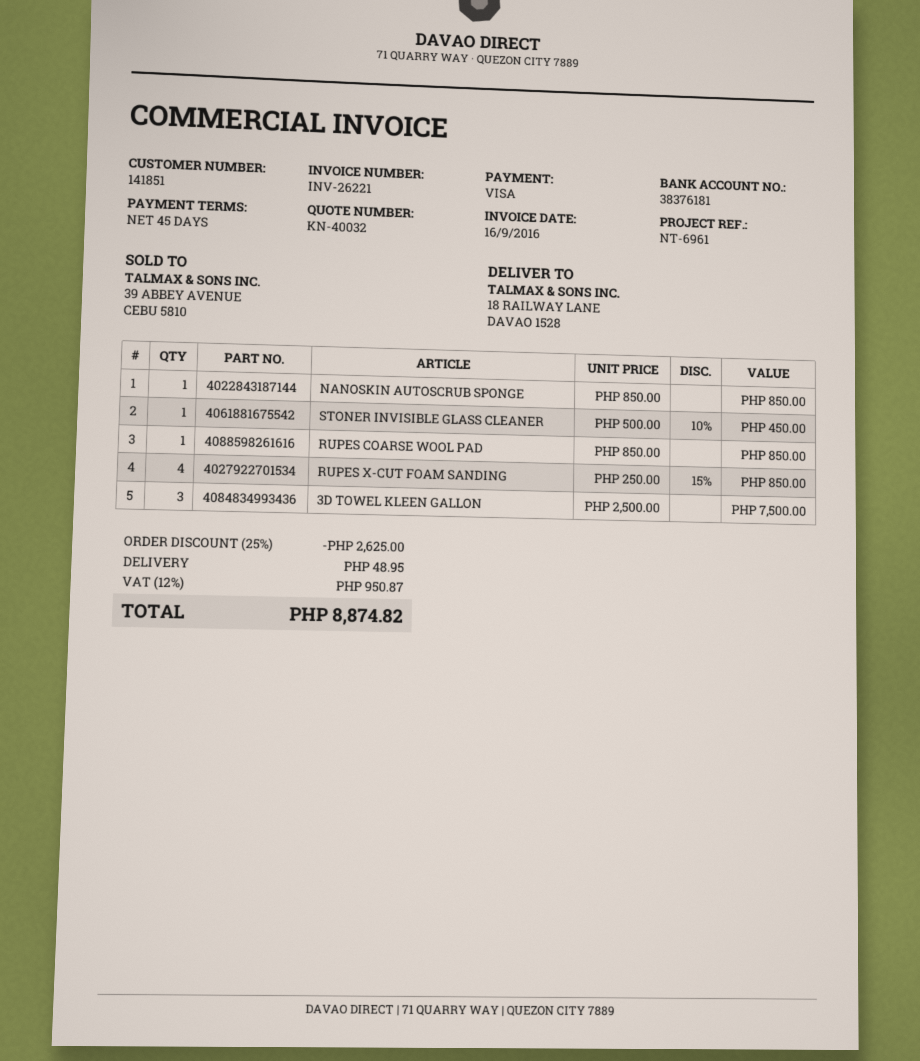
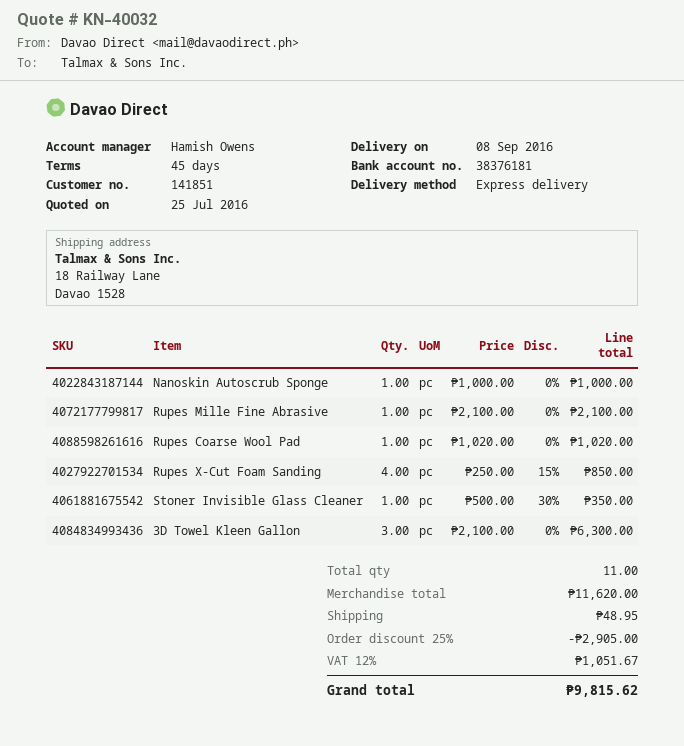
NANOSKIN AUTOSCRUB SPONGE: 1 x 850.00 = 850.00 -> 1 x 1000.00 = 1000.00
STONER INVISIBLE GLASS CLEANER: 1 x 500.00 - 10% = 450.00 -> 1 x 500.00 - 30% = 350.00
RUPES COARSE WOOL PAD: 1 x 850.00 = 850.00 -> 1 x 1020.00 = 1020.00
3D TOWEL KLEEN GALLON: 3 x 2500.00 = 7500.00 -> 3 x 2100.00 = 6300.00
Rupes Mille Fine Abrasive: none -> 1 x 2100.00 = 2100.00
discount: 25% = 2625.00 -> 25% = 2905.00
tax: 12% = 950.87 -> 12% = 1051.67
total: 8874.82 -> 9815.62

